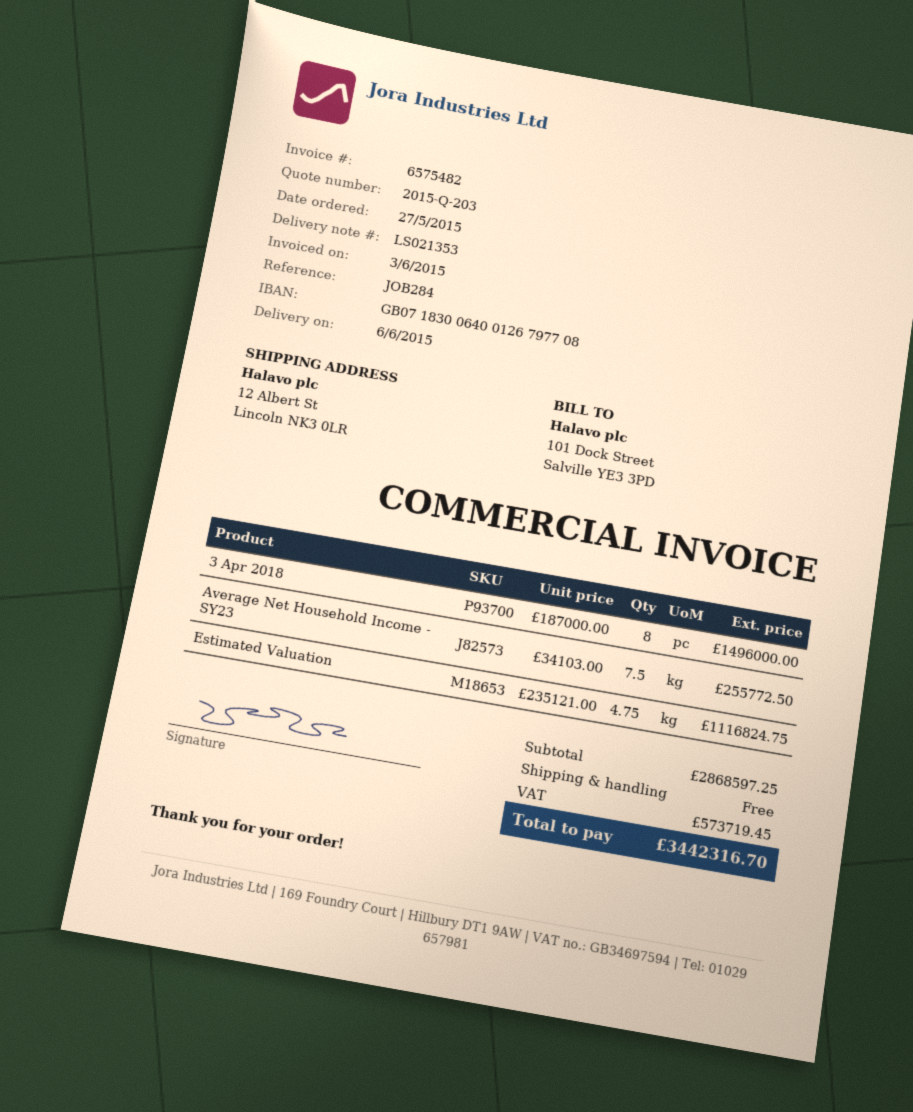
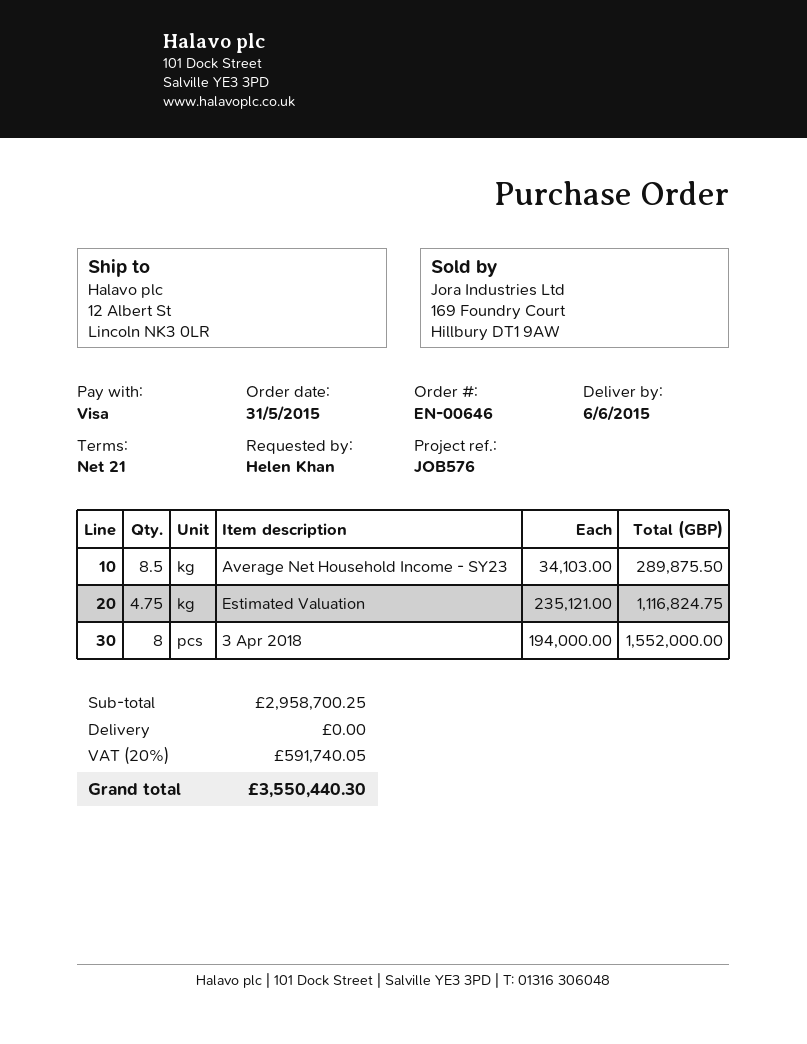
order date: 2015-05-27 -> 2015-05-31
reference: JOB284 -> JOB576
3 Apr 2018: 8 x 187000.00 = 1496000.00 -> 8 x 194000.00 = 1552000.00
Average Net Household Income - SY23: 7.5 x 34103.00 = 255772.50 -> 8.5 x 34103.00 = 289875.50
subtotal: 2868597.25 -> 2958700.25
tax: 573719.45 -> 591740.05
total: 3442316.70 -> 3550440.30

